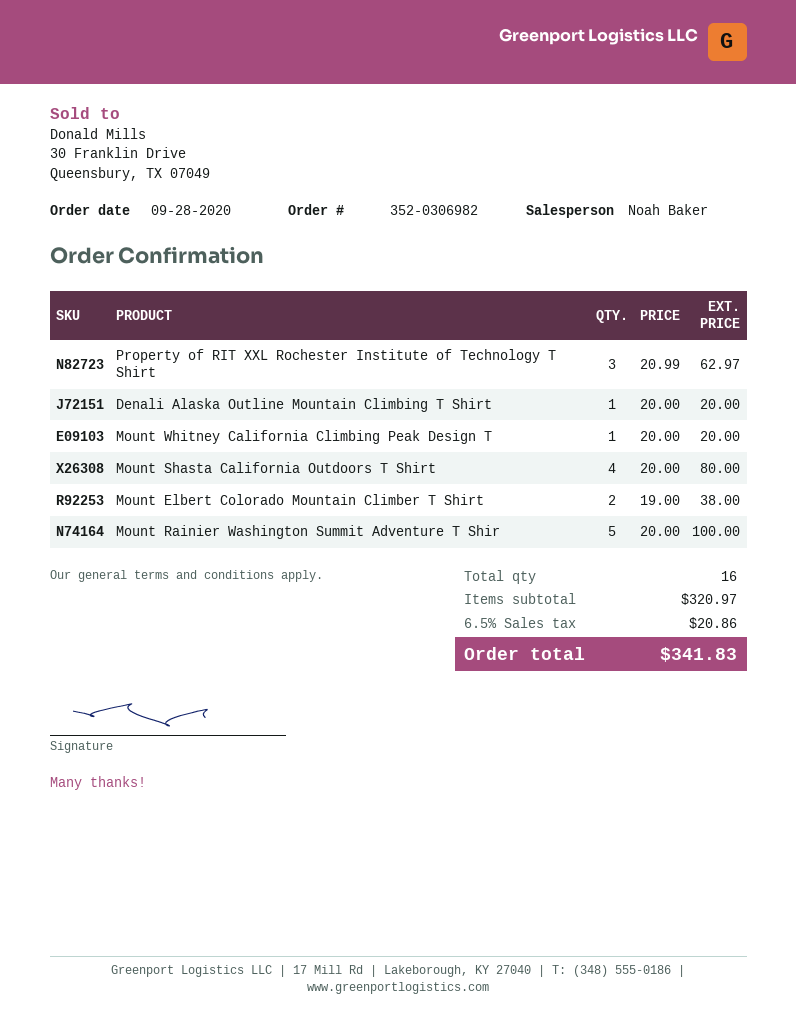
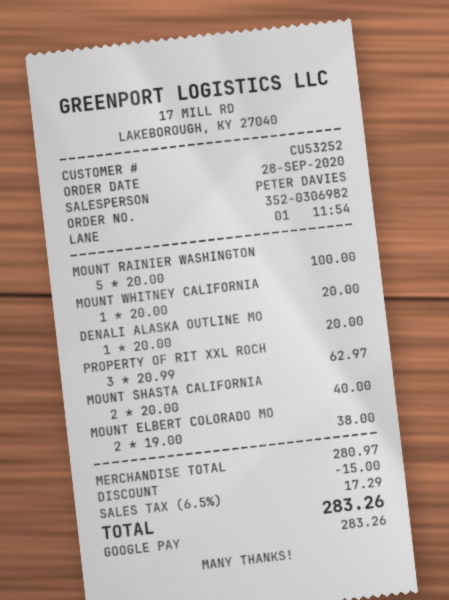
sales rep: Noah Baker -> PETER DAVIES
Mount Shasta California Outdoors T Shirt: 4 x 20.00 = 80.00 -> 2 x 20.00 = 40.00
subtotal: 320.97 -> 280.97
discount: none -> 15.00
tax: 6.5% = 20.86 -> 6.5% = 17.29
total: 341.83 -> 283.26

